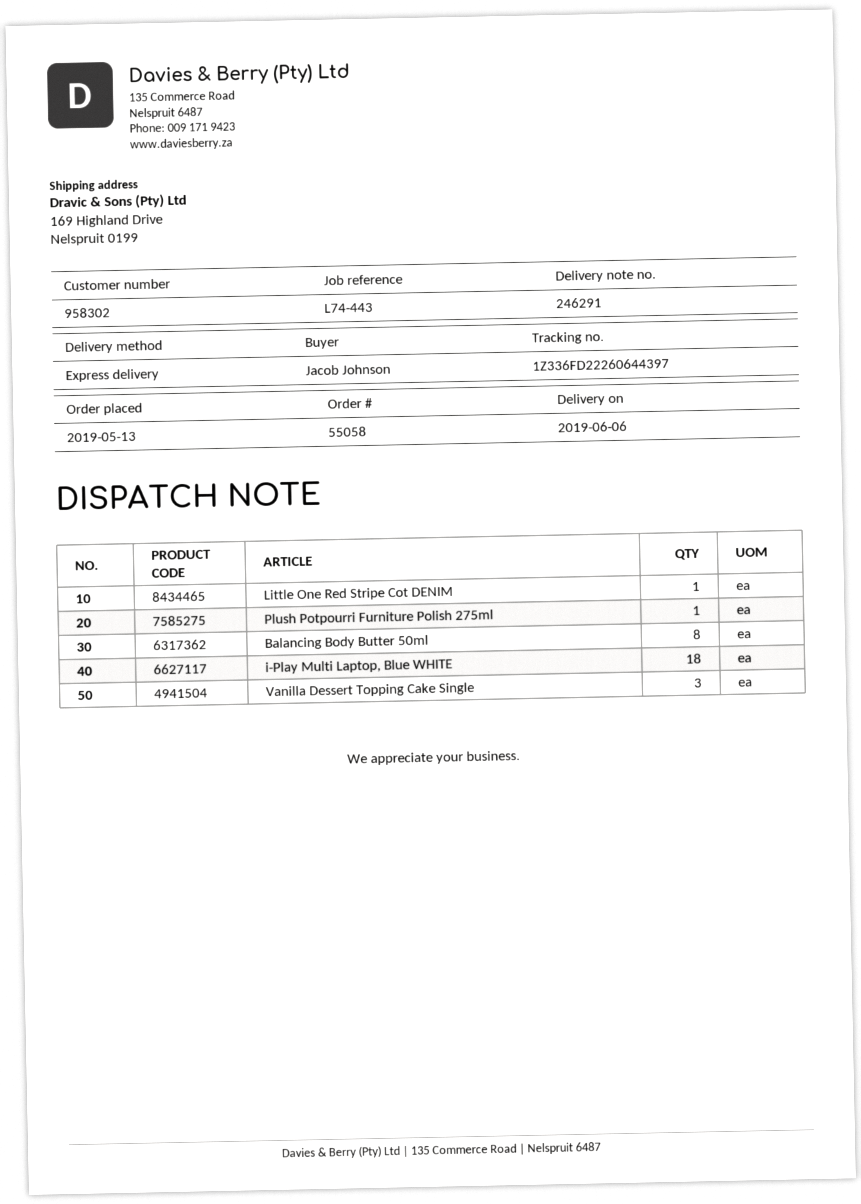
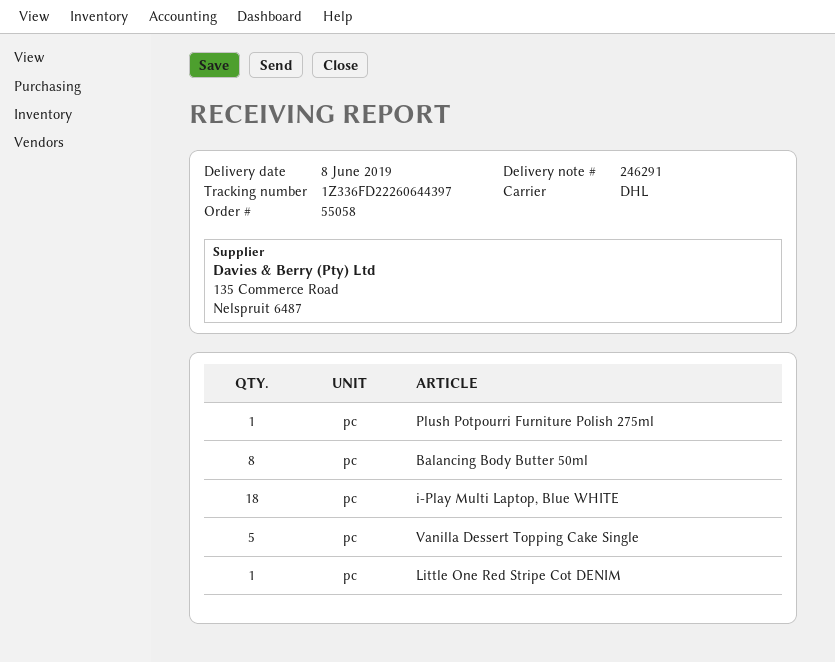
delivery date: 2019-06-06 -> 2019-06-08
shipping method: express -> DHL
Vanilla Dessert Topping Cake Single: 3 -> 5

